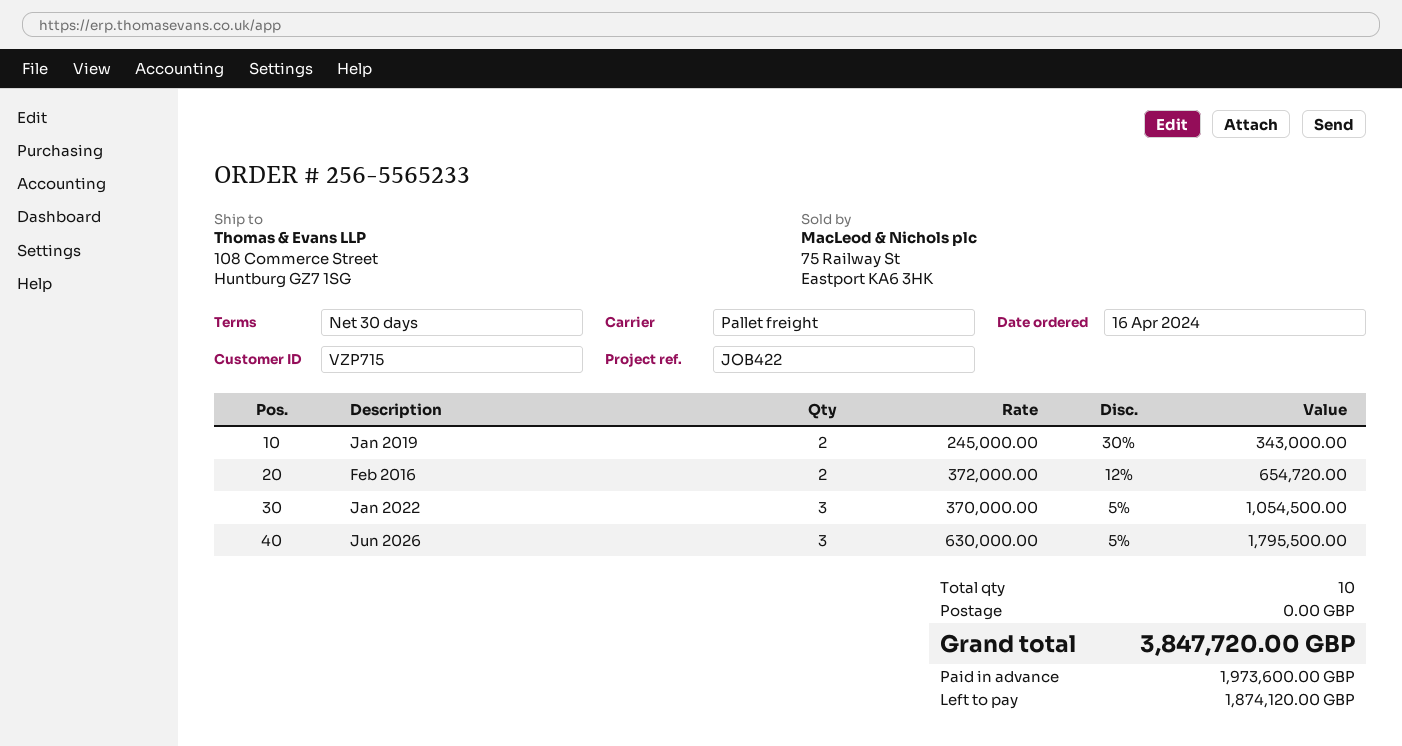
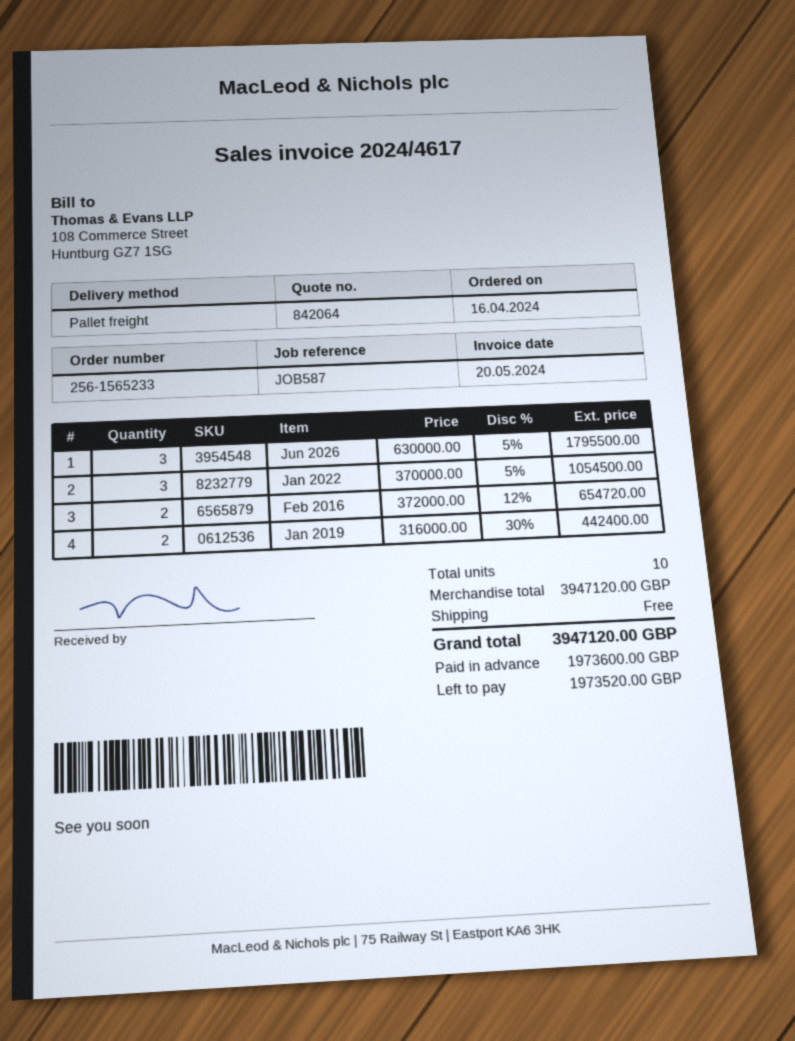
order number: 256-5565233 -> 256-1565233
reference: JOB422 -> JOB587
Jan 2019: 2 x 245000.00 - 30% = 343000.00 -> 2 x 316000.00 - 30% = 442400.00
total: 3847720.00 -> 3947120.00
balance: 1874120.00 -> 1973520.00

